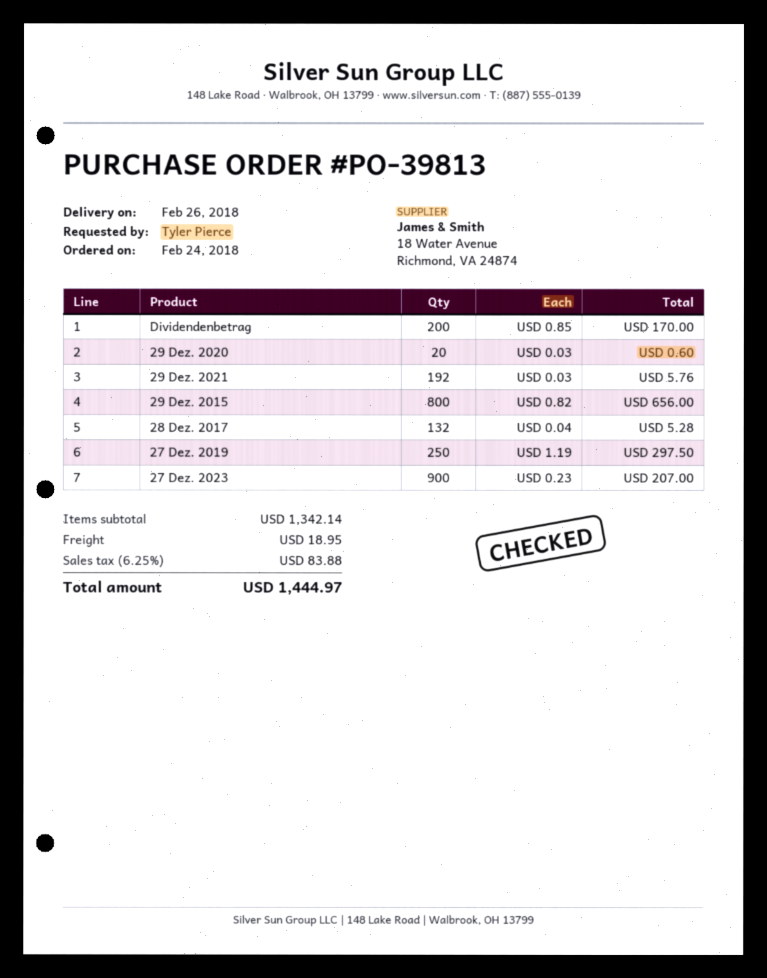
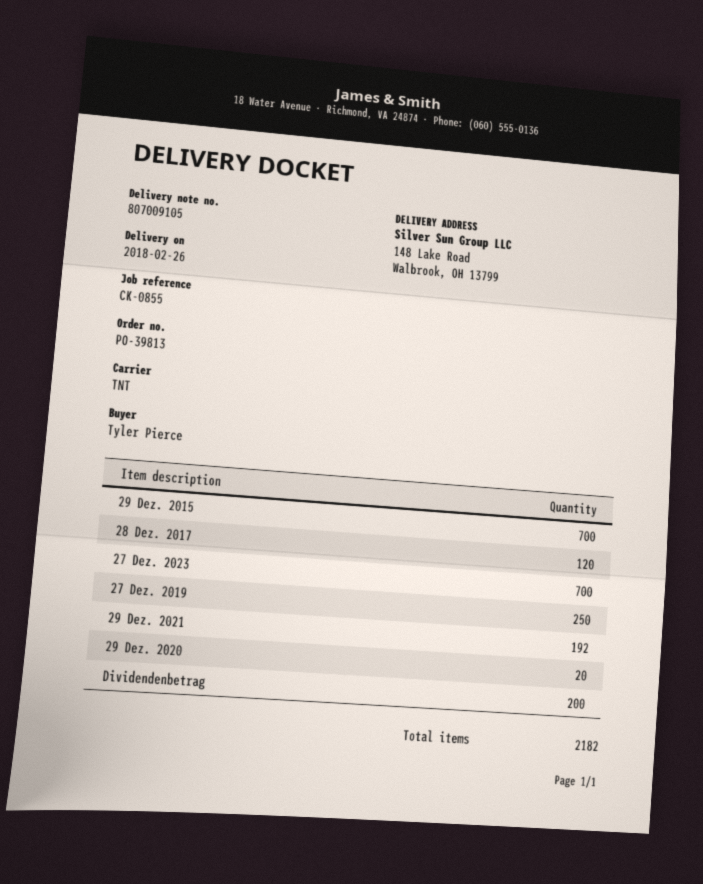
29 Dez. 2015: 800 -> 700
28 Dez. 2017: 132 -> 120
27 Dez. 2023: 900 -> 700

